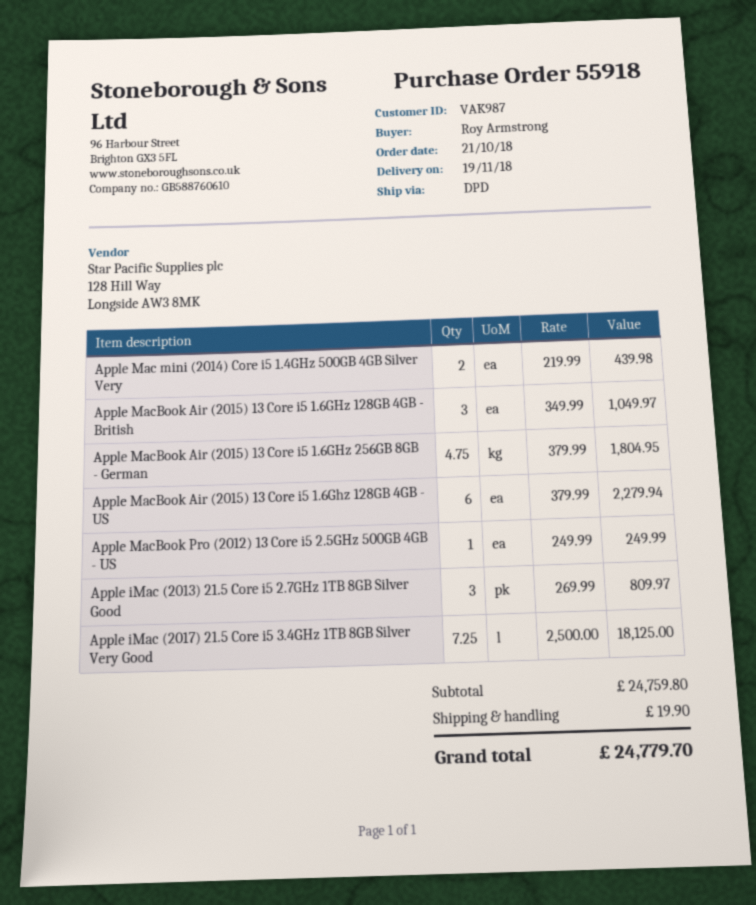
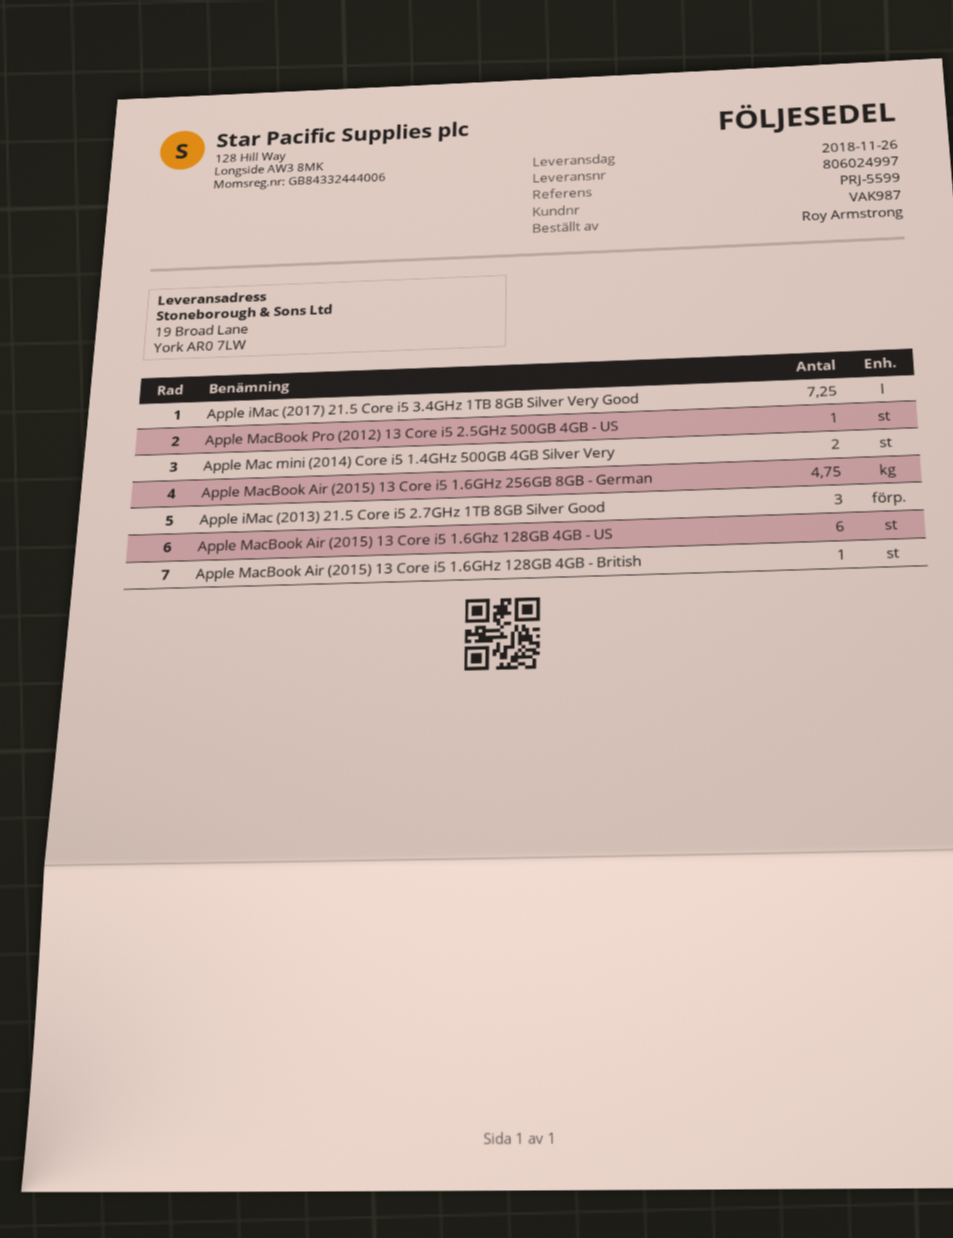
delivery date: 2018-11-19 -> 2018-11-26
Apple MacBook Air (2015) 13 Core i5 1.6GHz 128GB 4GB - British: 3 -> 1

